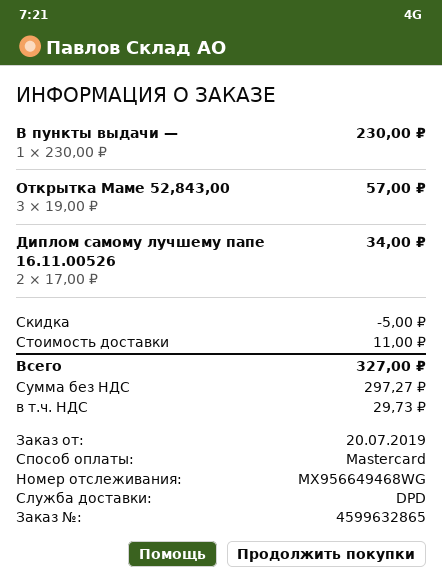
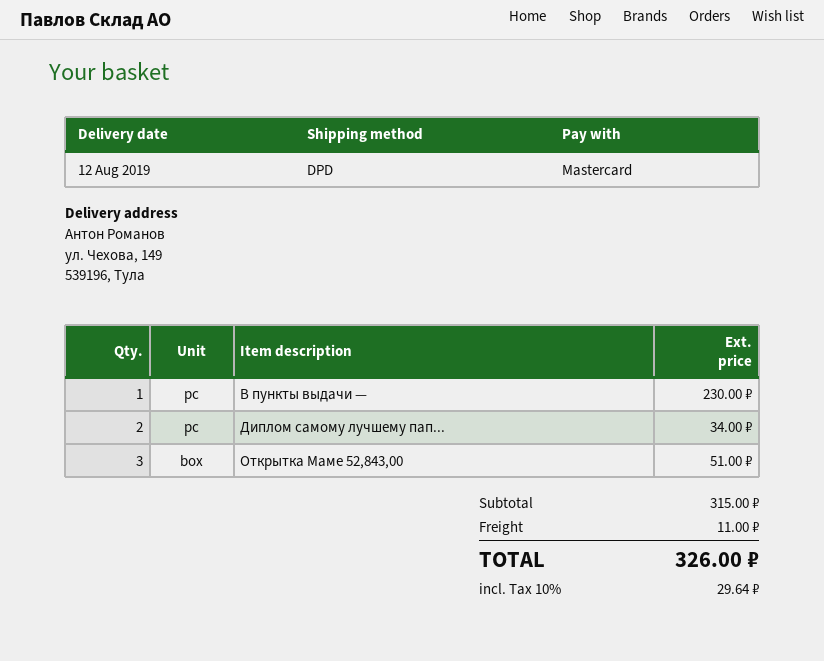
Открытка Маме 52,843,00: 3 for 57.00 -> 3 for 51.00
discount: 5.00 -> none
tax: 29.73 -> 29.64
total: 327.00 -> 326.00

